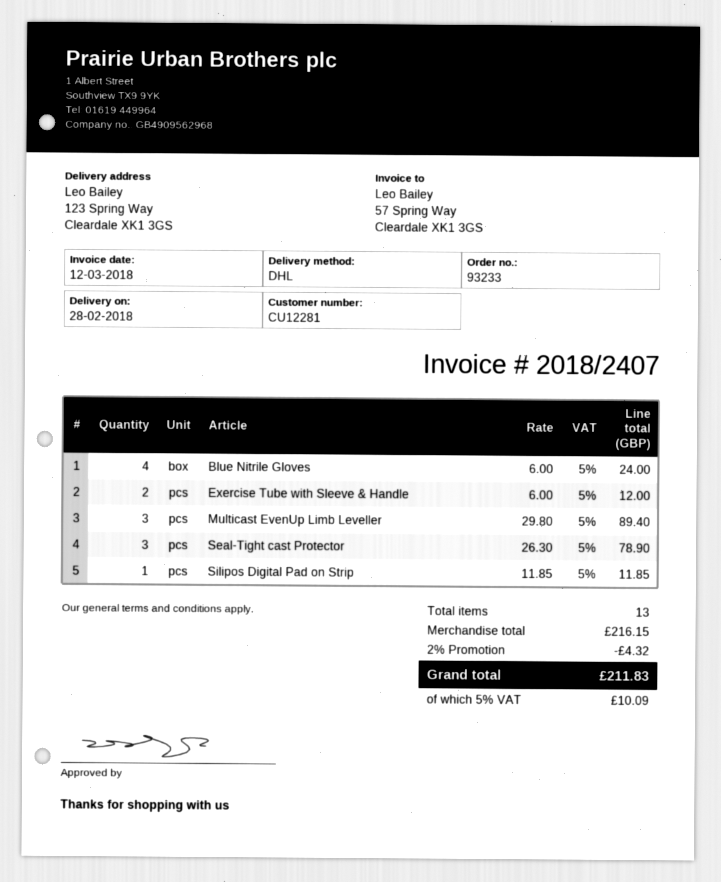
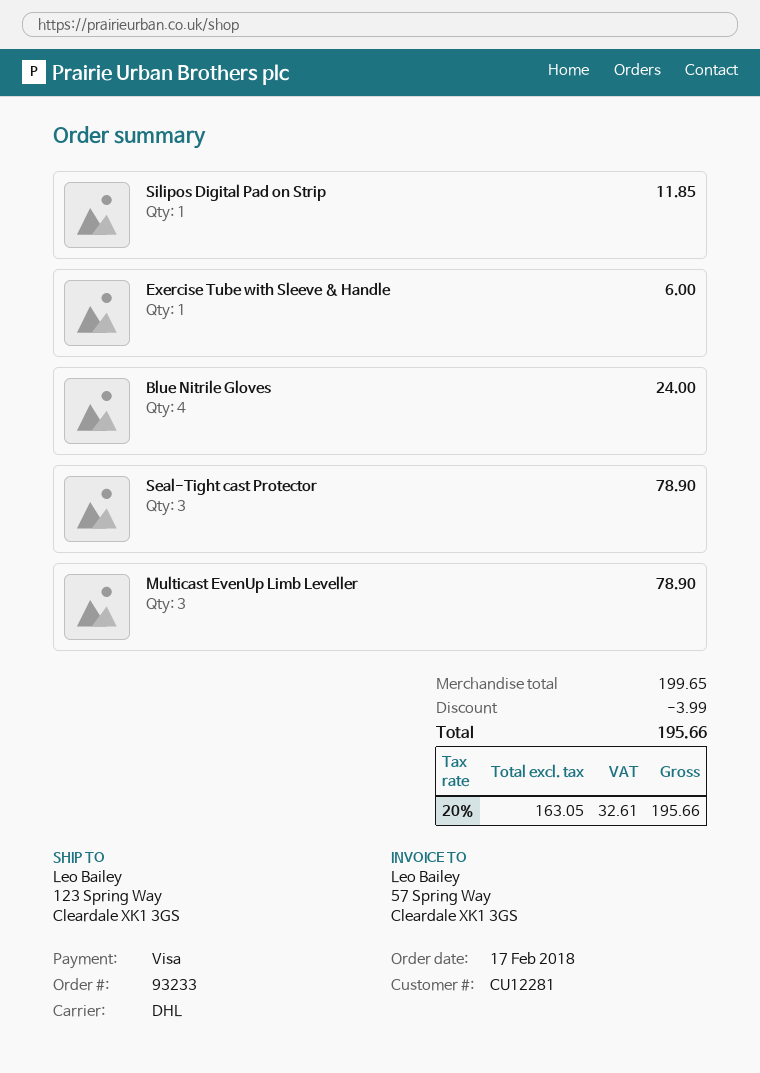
Exercise Tube with Sleeve & Handle: 2 for 12.00 -> 1 for 6.00
Multicast EvenUp Limb Leveller: 3 for 89.40 -> 3 for 78.90
subtotal: 216.15 -> 199.65
discount: 4.32 -> 3.99
tax: 5% = 10.09 -> 20% = 32.61
total: 211.83 -> 195.66

